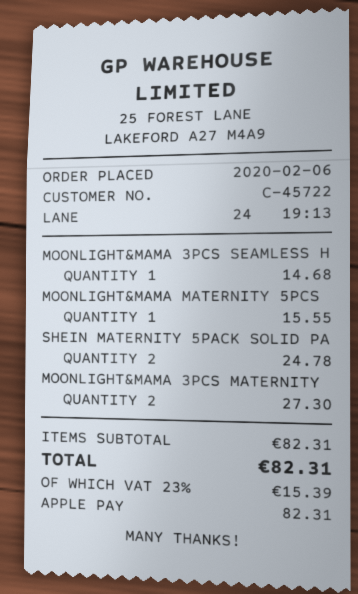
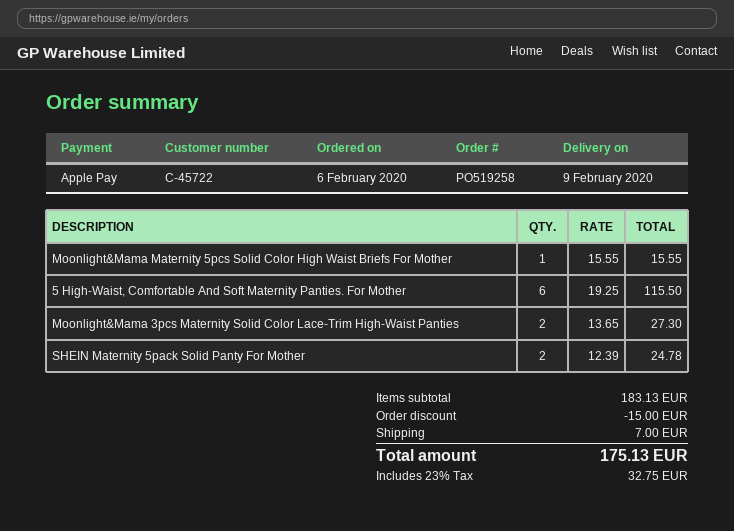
MOONLIGHT&MAMA 3PCS SEAMLESS H: 1 for 14.68 -> none
5 High-Waist, Comfortable And Soft Maternity Panties. For Mother: none -> 6 for 115.50
subtotal: 82.31 -> 183.13
discount: none -> 15.00
shipping: none -> 7.00
tax: 23% = 15.39 -> 23% = 32.75
total: 82.31 -> 175.13

